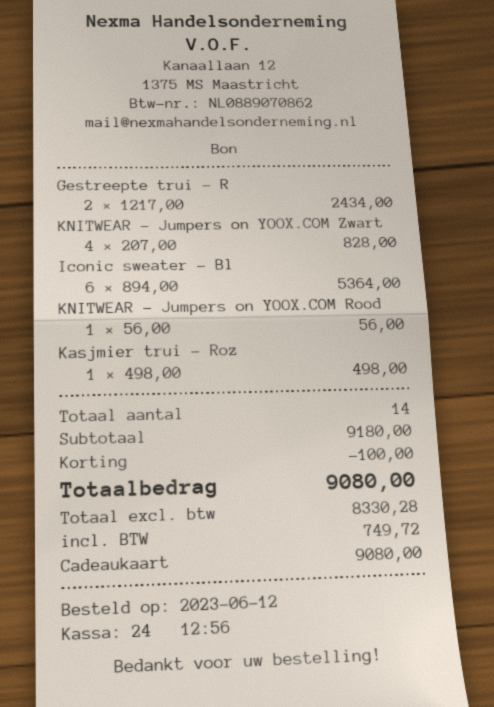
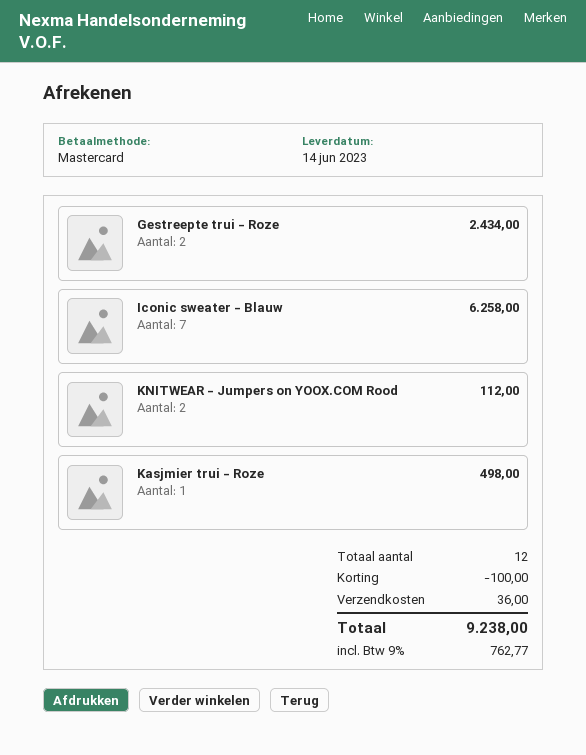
payment method: gift card -> Mastercard
KNITWEAR - Jumpers on YOOX.COM Zwart: 4 for 828.00 -> none
Iconic sweater - Bl: 6 for 5364.00 -> 7 for 6258.00
KNITWEAR - Jumpers on YOOX.COM Rood: 1 for 56.00 -> 2 for 112.00
total quantity: 14 -> 12
shipping: none -> 36.00
tax: 749.72 -> 762.77
total: 9080.00 -> 9238.00

